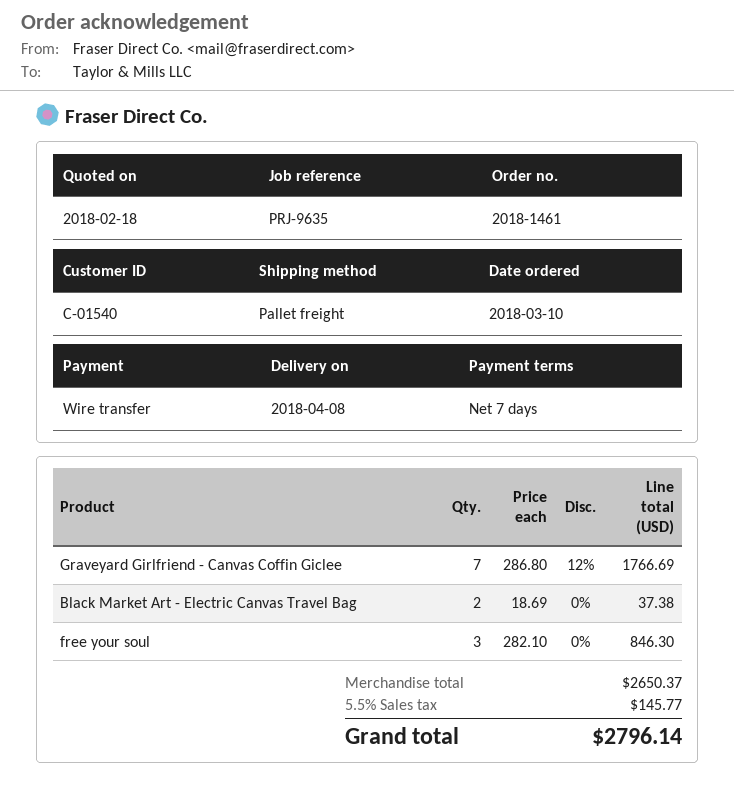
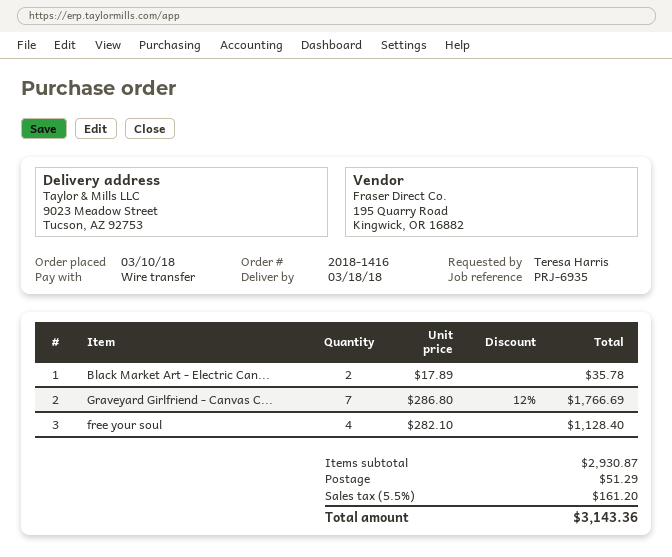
order number: 2018-1461 -> 2018-1416
delivery date: 2018-04-08 -> 2018-03-18
reference: PRJ-9635 -> PRJ-6935
Black Market Art - Electric Canvas Travel Bag: 2 x 18.69 = 37.38 -> 2 x 17.89 = 35.78
free your soul: 3 x 282.10 = 846.30 -> 4 x 282.10 = 1128.40
subtotal: 2650.37 -> 2930.87
shipping: none -> 51.29
tax: 5.5% = 145.77 -> 5.5% = 161.20
total: 2796.14 -> 3143.36

